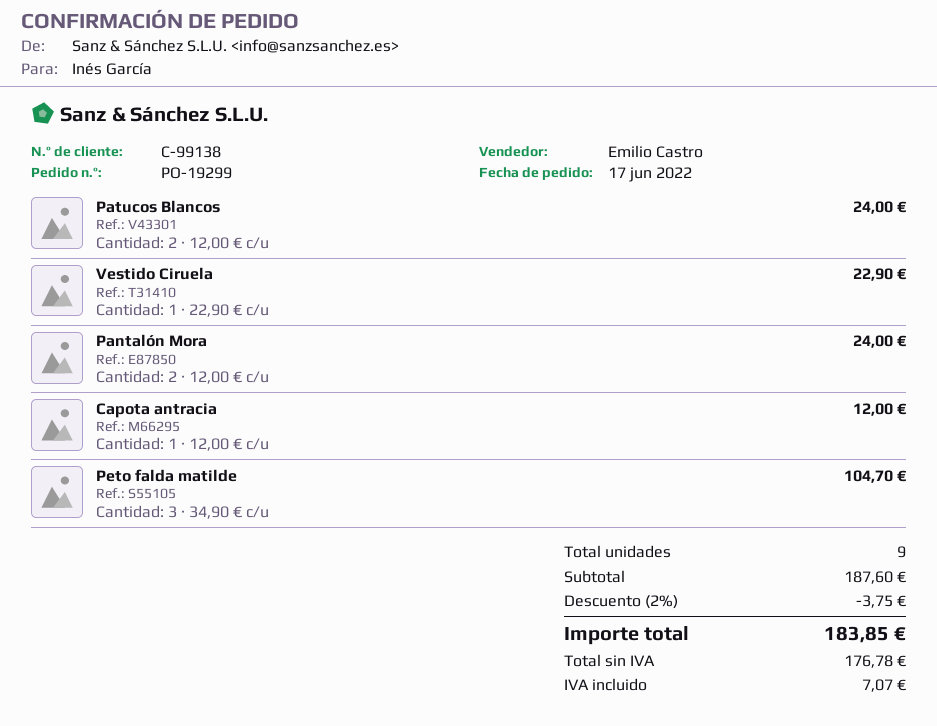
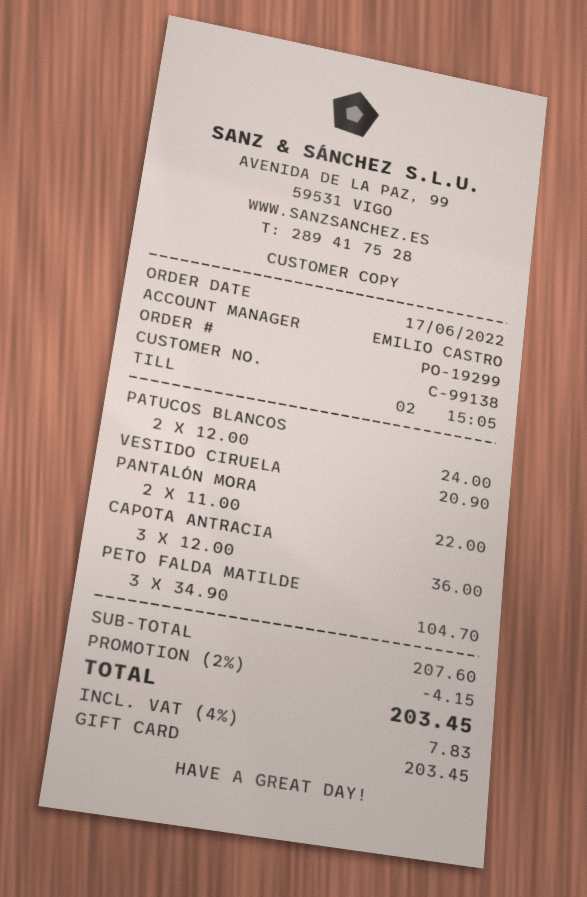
Vestido Ciruela: 1 x 22.90 = 22.90 -> 1 x 20.90 = 20.90
Pantalón Mora: 2 x 12.00 = 24.00 -> 2 x 11.00 = 22.00
Capota antracia: 1 x 12.00 = 12.00 -> 3 x 12.00 = 36.00
subtotal: 187.60 -> 207.60
discount: 2% = 3.75 -> 2% = 4.15
tax: 7.07 -> 7.83
total: 183.85 -> 203.45

